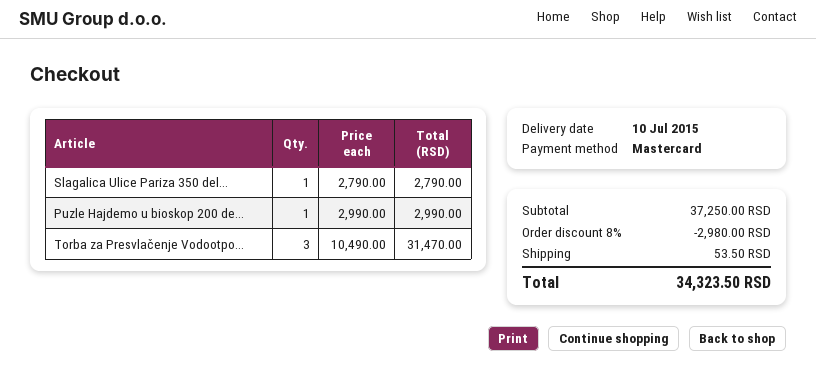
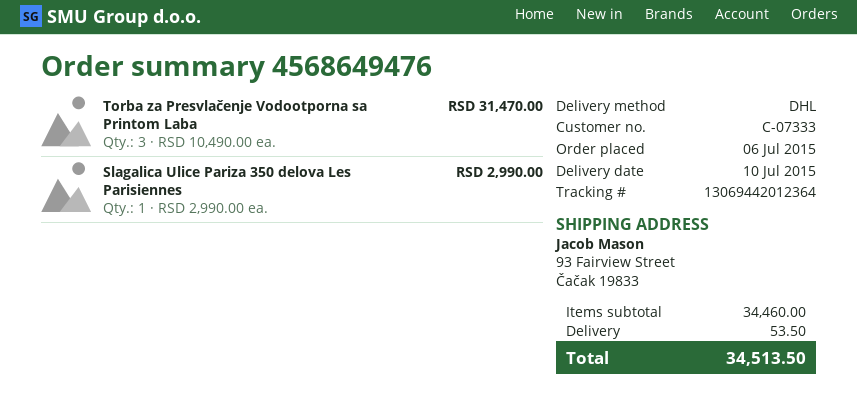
Slagalica Ulice Pariza 350 del...: 1 x 2790.00 = 2790.00 -> 1 x 2990.00 = 2990.00
Puzle Hajdemo u bioskop 200 de...: 1 x 2990.00 = 2990.00 -> none
subtotal: 37250.00 -> 34460.00
discount: 8% = 2980.00 -> none
total: 34323.50 -> 34513.50

